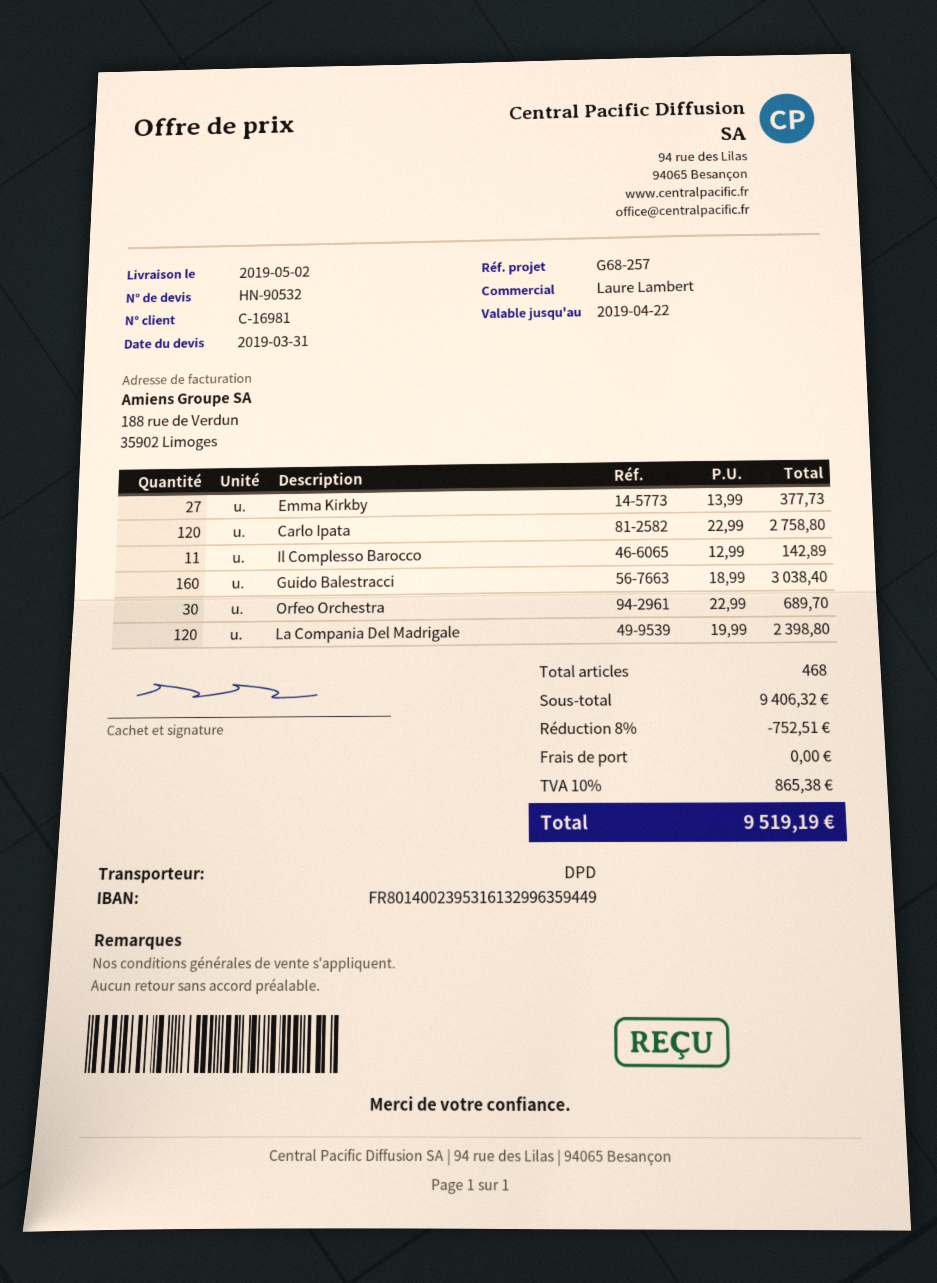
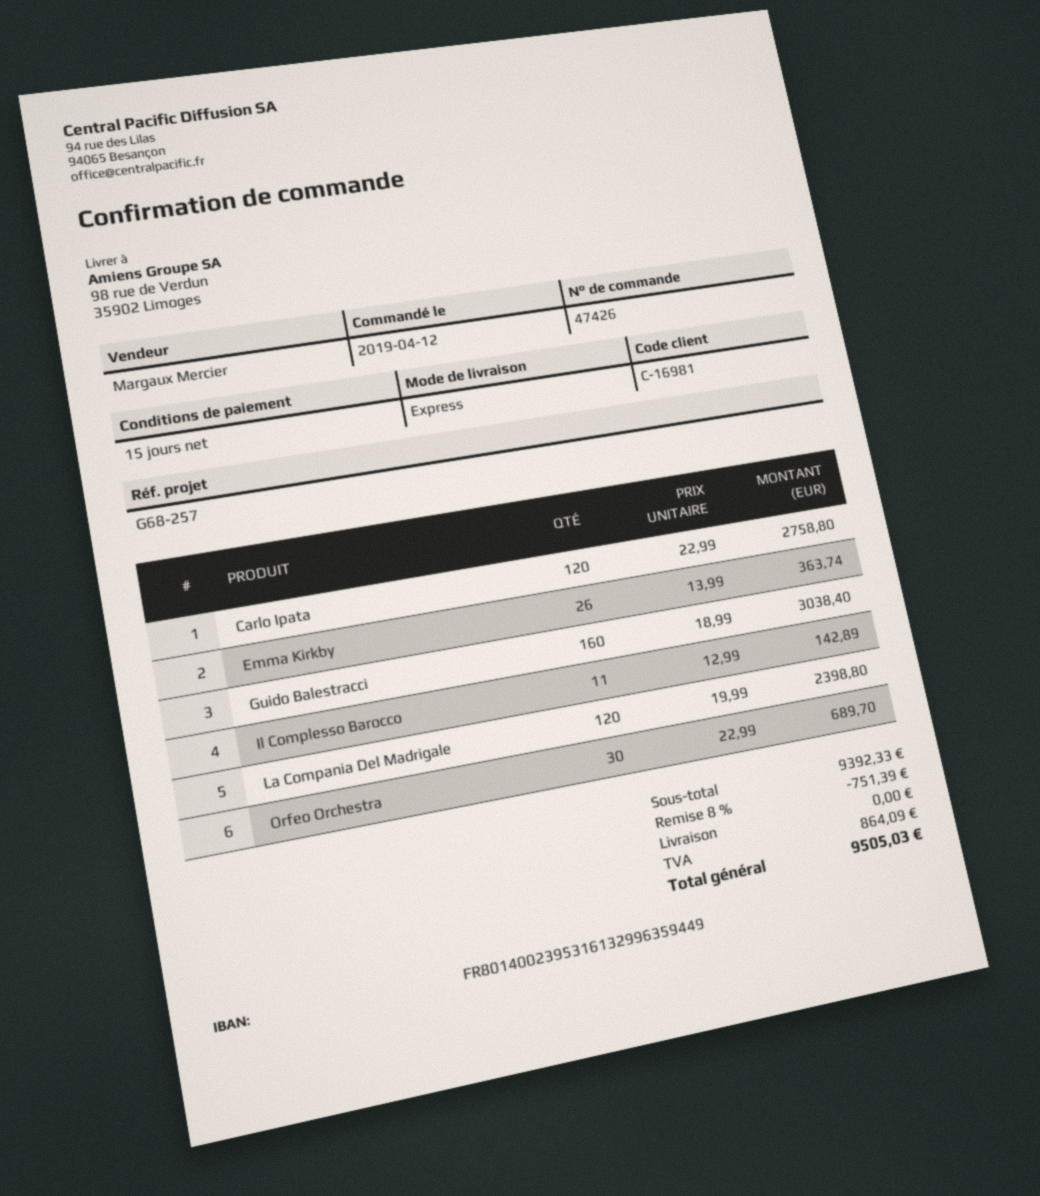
sales rep: Laure Lambert -> Margaux Mercier
shipping method: DPD -> express
Emma Kirkby: 27 x 13.99 = 377.73 -> 26 x 13.99 = 363.74
subtotal: 9406.32 -> 9392.33
discount: 8% = 752.51 -> 8% = 751.39
tax: 865.38 -> 864.09
total: 9519.19 -> 9505.03

